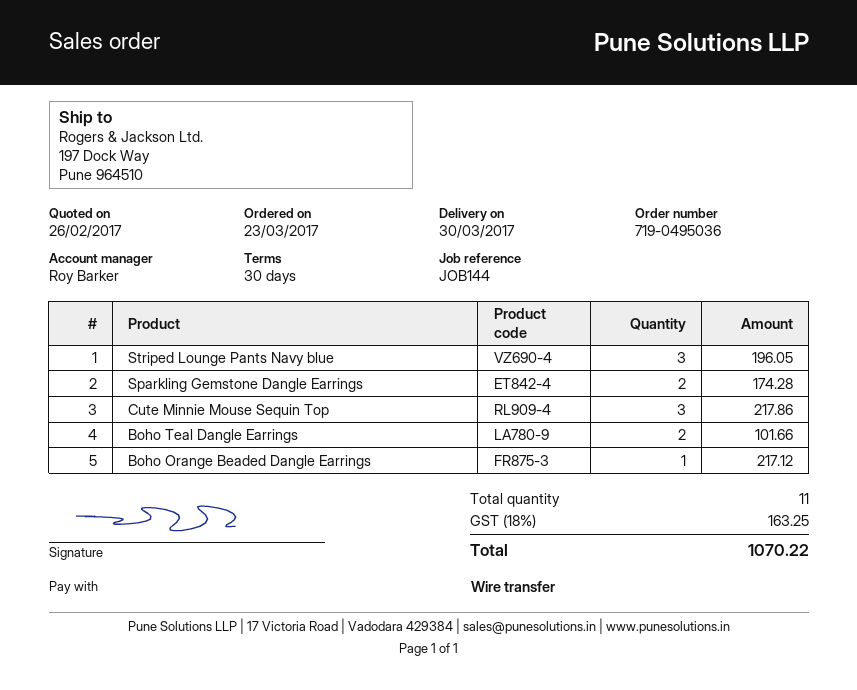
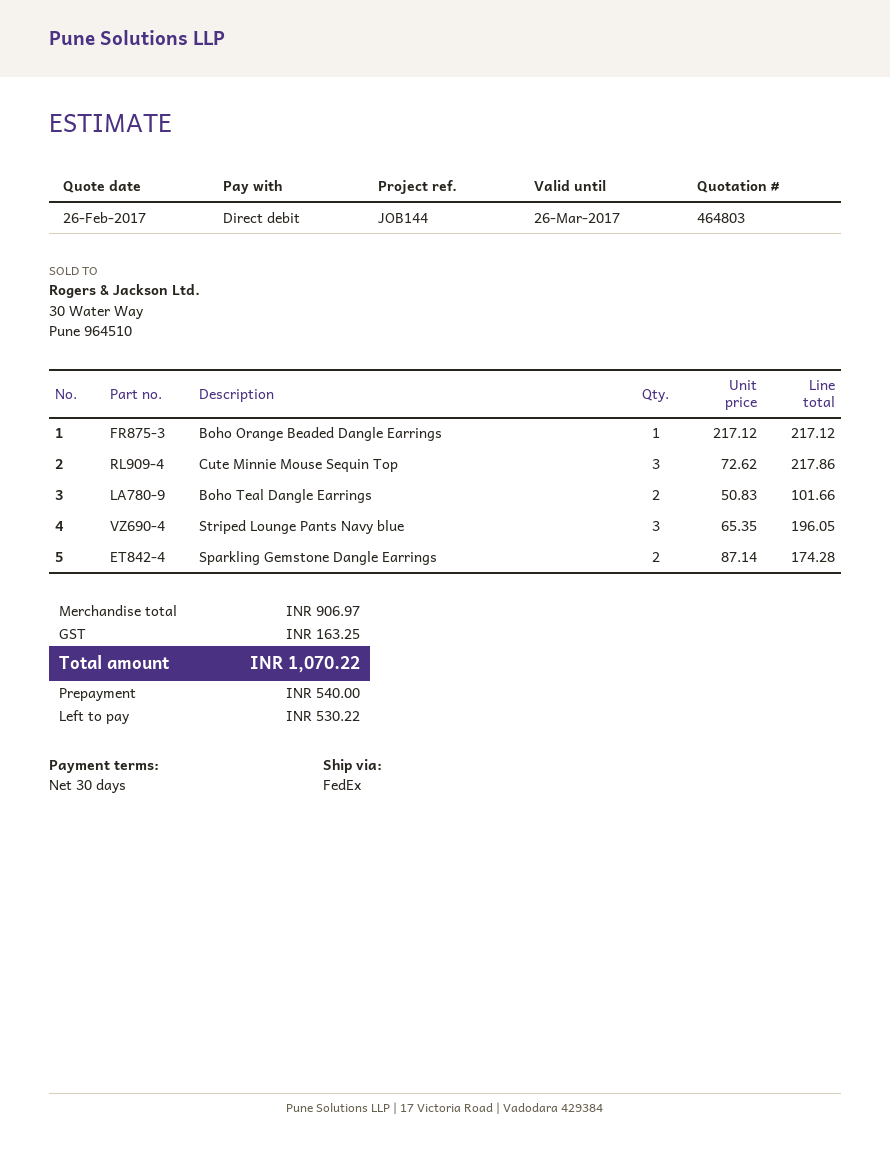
payment method: bank transfer -> direct debit

